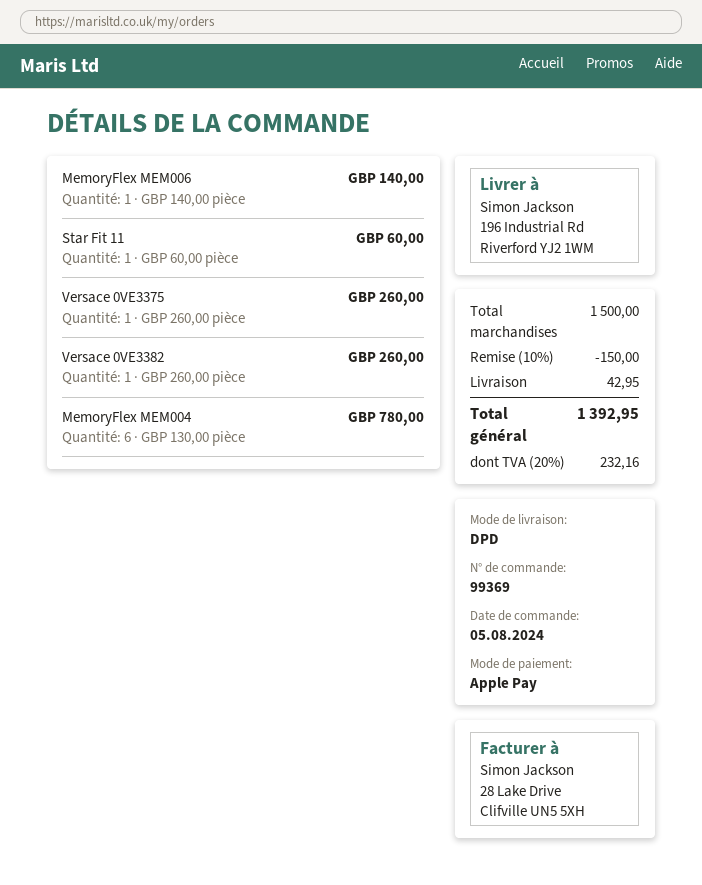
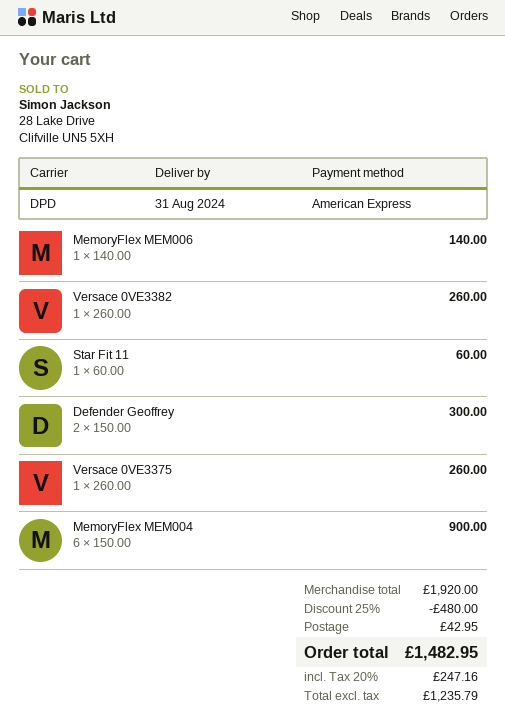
payment method: Apple Pay -> American Express
MemoryFlex MEM004: 6 x 130.00 = 780.00 -> 6 x 150.00 = 900.00
Defender Geoffrey: none -> 2 x 150.00 = 300.00
subtotal: 1500.00 -> 1920.00
discount: 10% = 150.00 -> 25% = 480.00
tax: 20% = 232.16 -> 20% = 247.16
total: 1392.95 -> 1482.95

